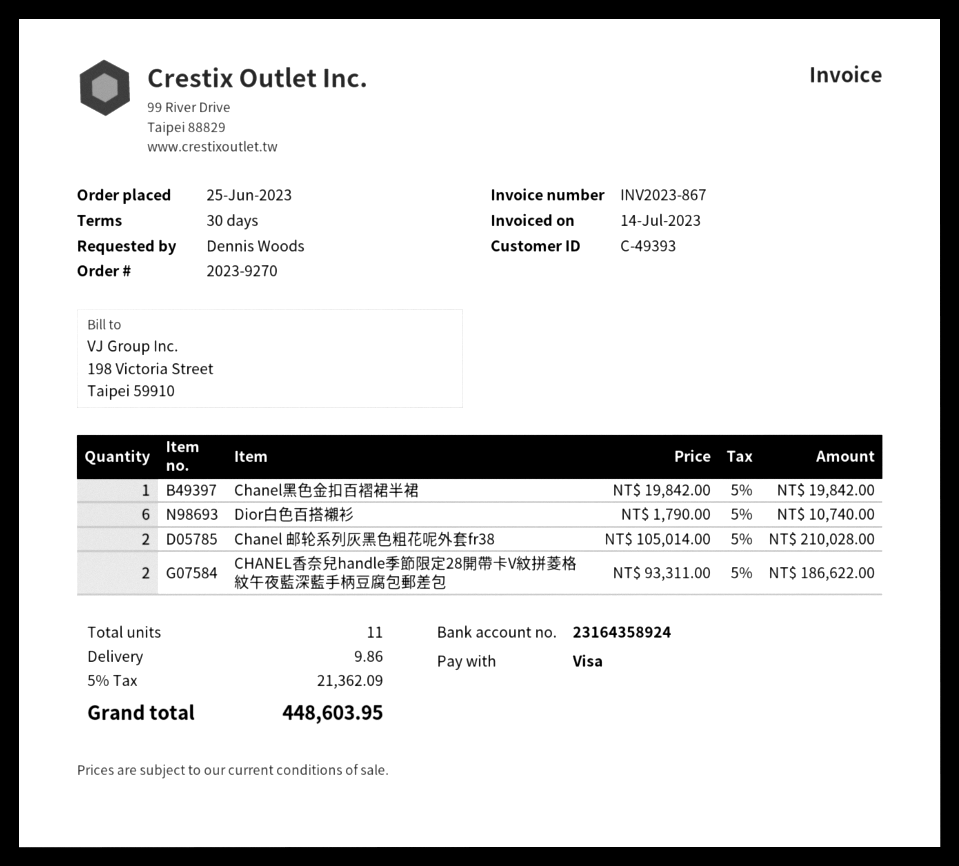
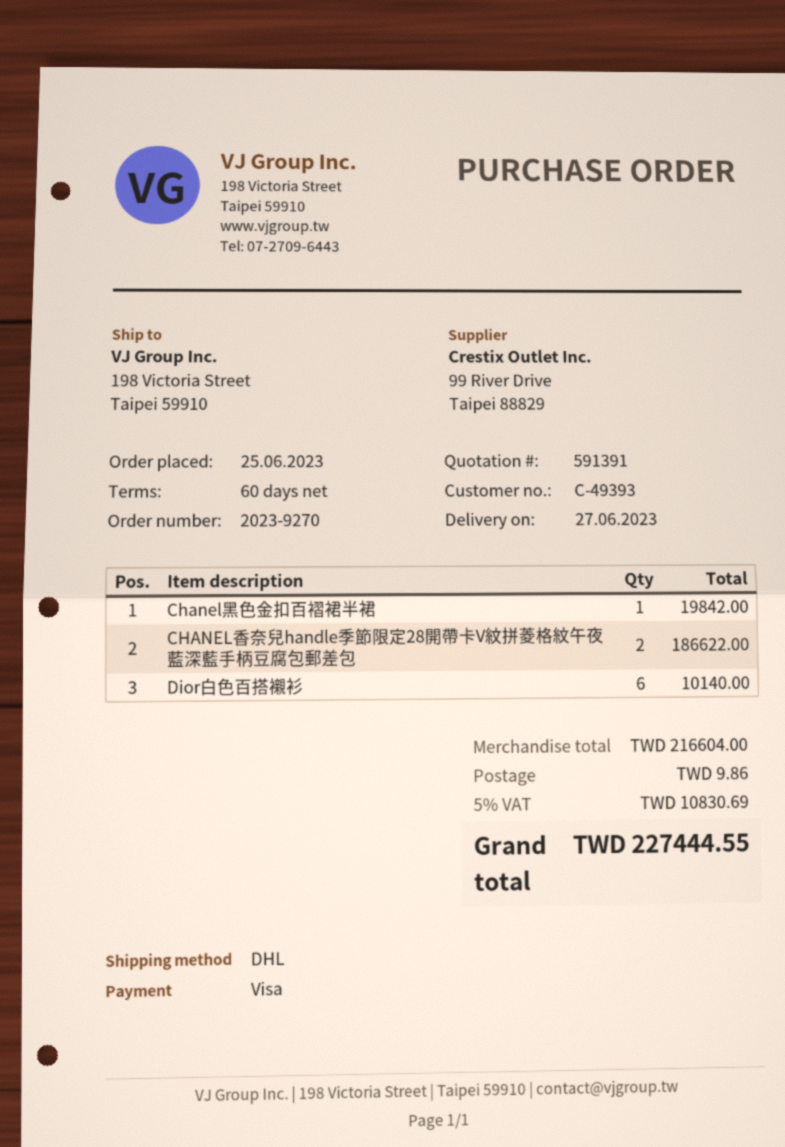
payment terms: 30 days -> 60 days
Dior白色百搭襯衫: 6 for 10740.00 -> 6 for 10140.00
Chanel 邮轮系列灰黑色粗花呢外套fr38: 2 for 210028.00 -> none
tax: 5% = 21362.09 -> 5% = 10830.69
total: 448603.95 -> 227444.55

